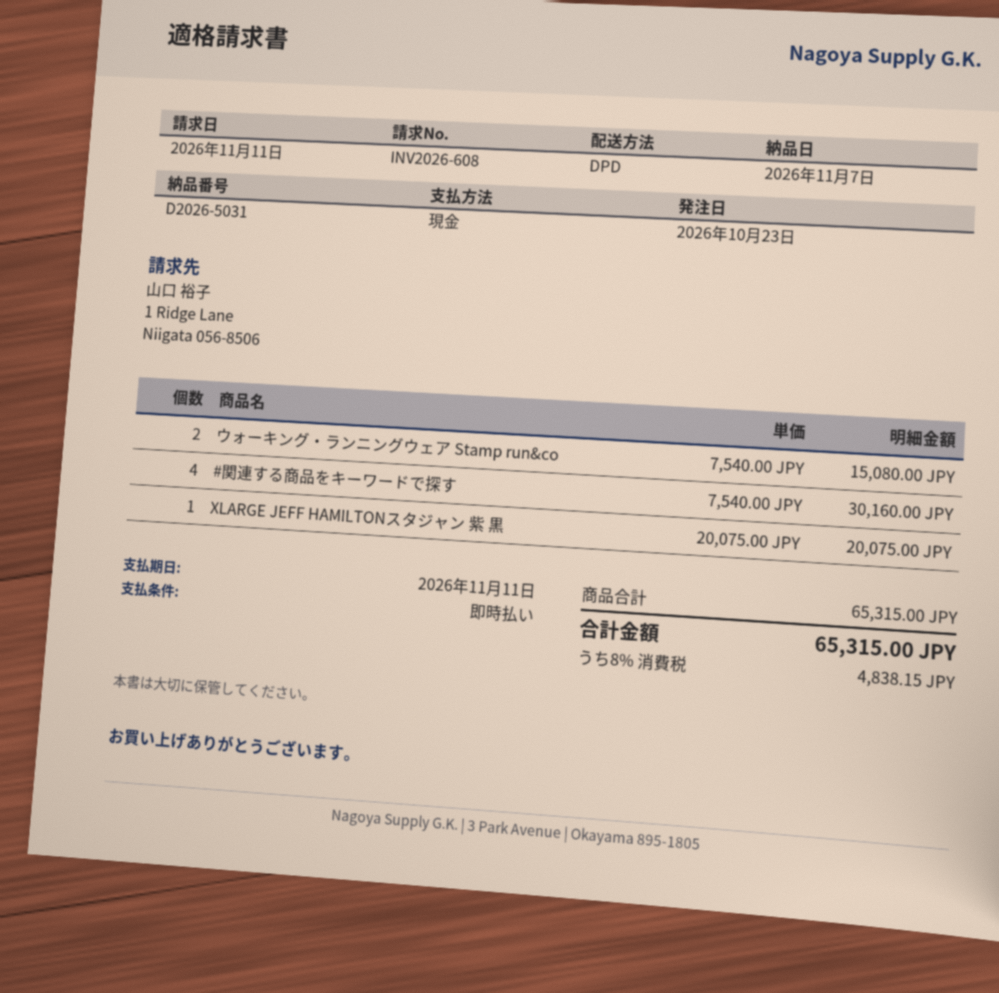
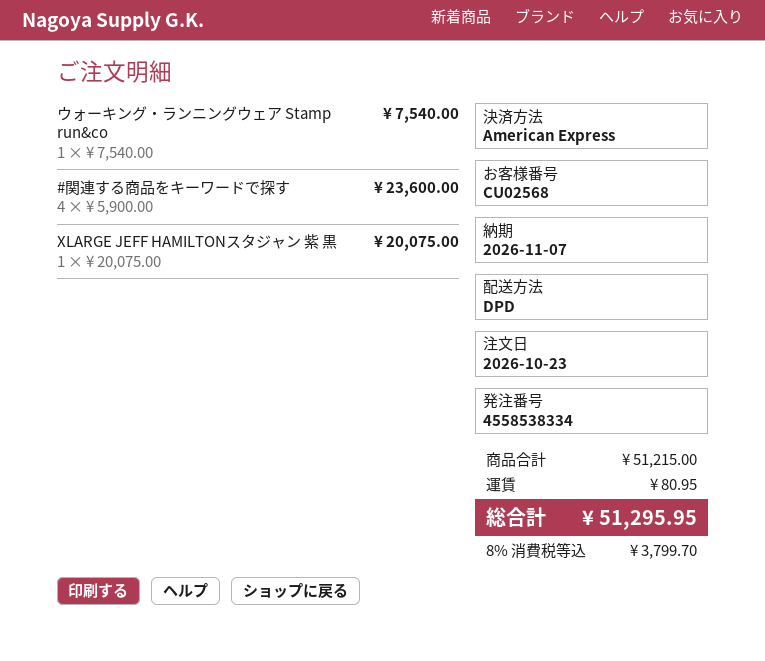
payment method: cash -> American Express
ウォーキング・ランニングウェア Stamp run&co: 2 x 7540.00 = 15080.00 -> 1 x 7540.00 = 7540.00
#関連する商品をキーワードで探す: 4 x 7540.00 = 30160.00 -> 4 x 5900.00 = 23600.00
subtotal: 65315.00 -> 51215.00
shipping: none -> 80.95
tax: 8% = 4838.15 -> 8% = 3799.70
total: 65315.00 -> 51295.95

